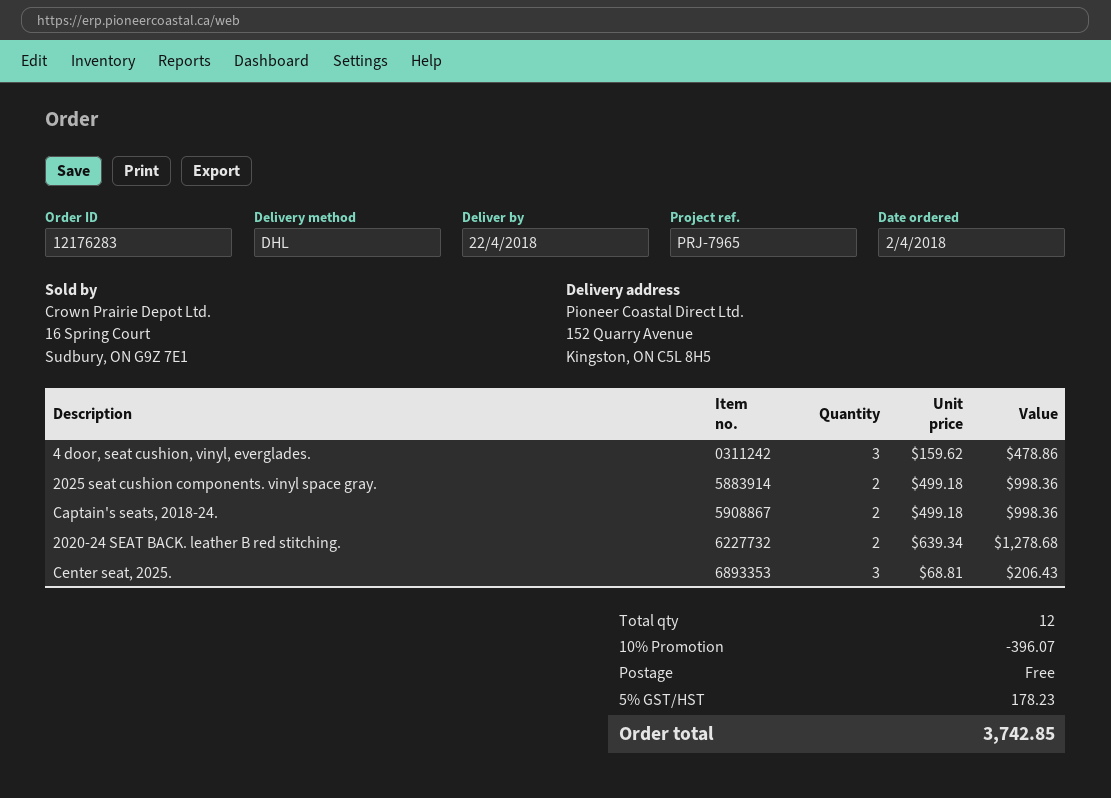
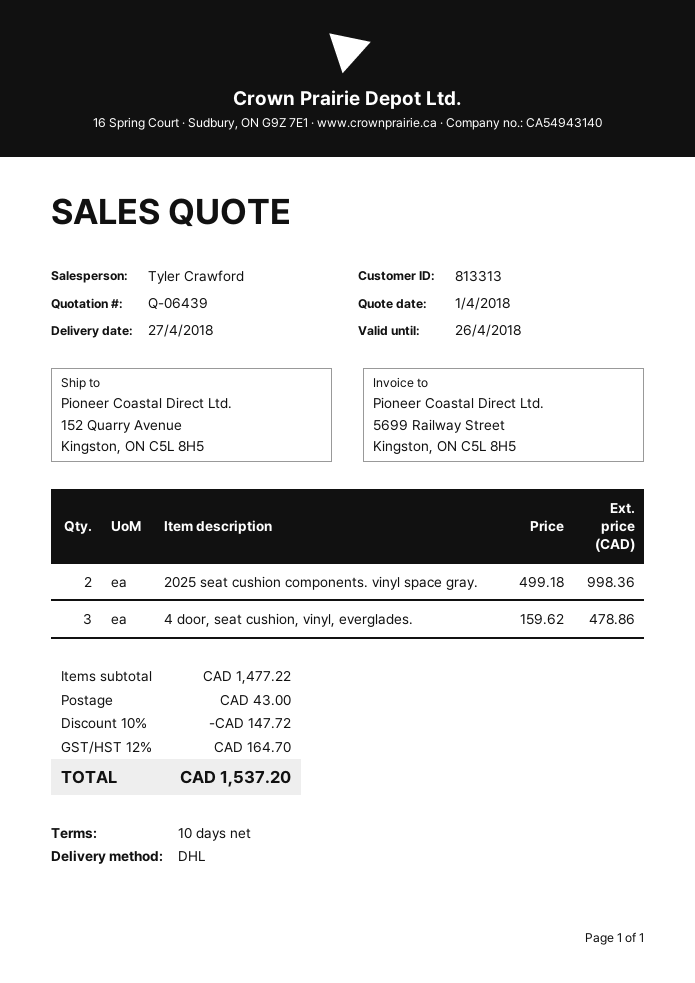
delivery date: 2018-04-22 -> 2018-04-27
Captain's seats, 2018-24.: 2 x 499.18 = 998.36 -> none
2020-24 SEAT BACK. leather B red stitching.: 2 x 639.34 = 1278.68 -> none
Center seat, 2025.: 3 x 68.81 = 206.43 -> none
discount: 10% = 396.07 -> 10% = 147.72
shipping: 0.00 -> 43.00
tax: 5% = 178.23 -> 12% = 164.70
total: 3742.85 -> 1537.20

